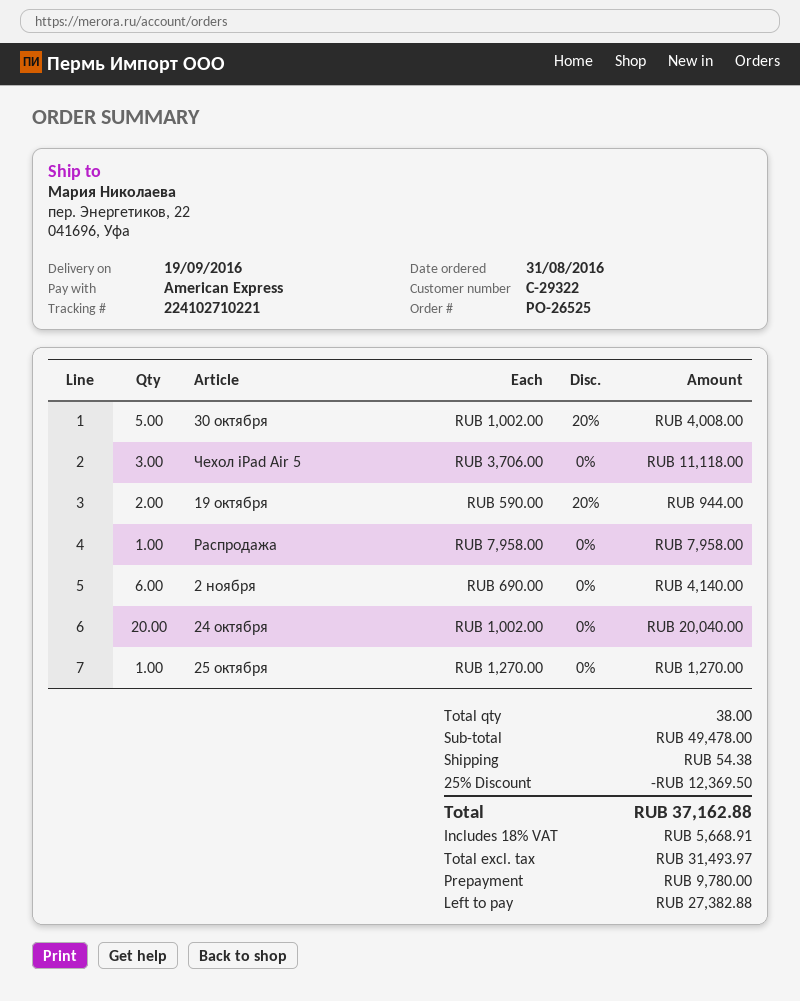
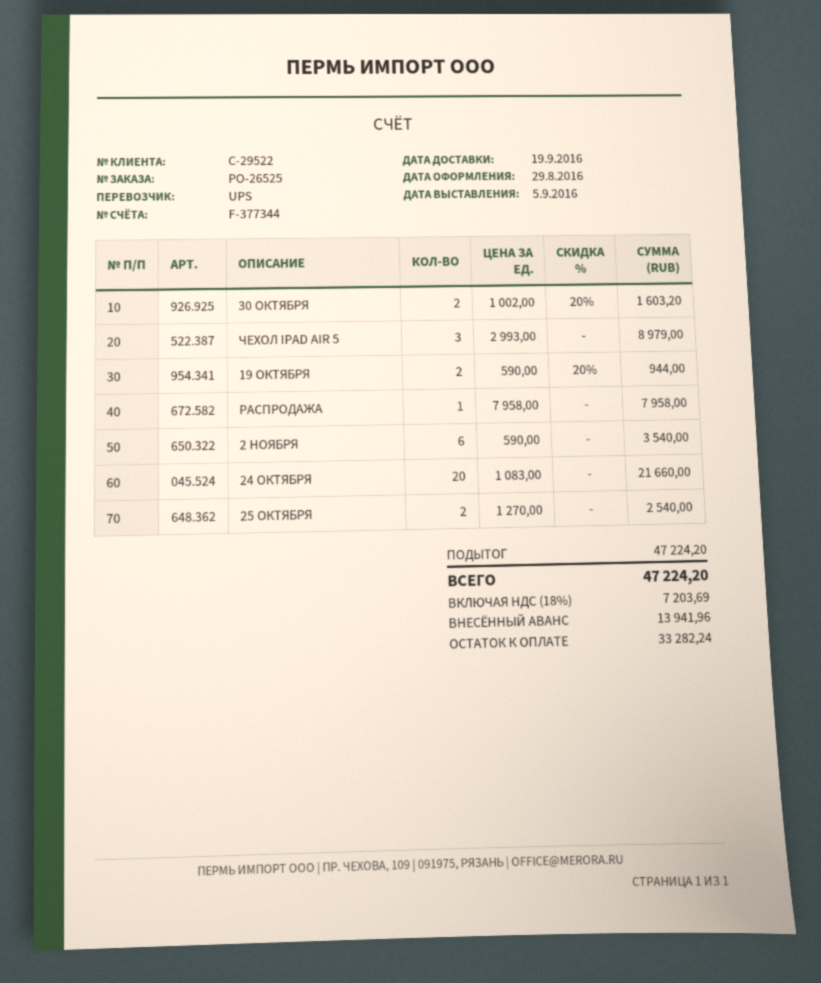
order date: 2016-08-31 -> 2016-08-29
customer number: C-29322 -> C-29522
30 октября: 5 x 1002.00 - 20% = 4008.00 -> 2 x 1002.00 - 20% = 1603.20
Чехол iPad Air 5: 3 x 3706.00 = 11118.00 -> 3 x 2993.00 = 8979.00
2 ноября: 6 x 690.00 = 4140.00 -> 6 x 590.00 = 3540.00
24 октября: 20 x 1002.00 = 20040.00 -> 20 x 1083.00 = 21660.00
25 октября: 1 x 1270.00 = 1270.00 -> 2 x 1270.00 = 2540.00
subtotal: 49478.00 -> 47224.20
discount: 25% = 12369.50 -> none
shipping: 54.38 -> none
tax: 18% = 5668.91 -> 18% = 7203.69
total: 37162.88 -> 47224.20
deposit: 9780.00 -> 13941.96
balance: 27382.88 -> 33282.24

